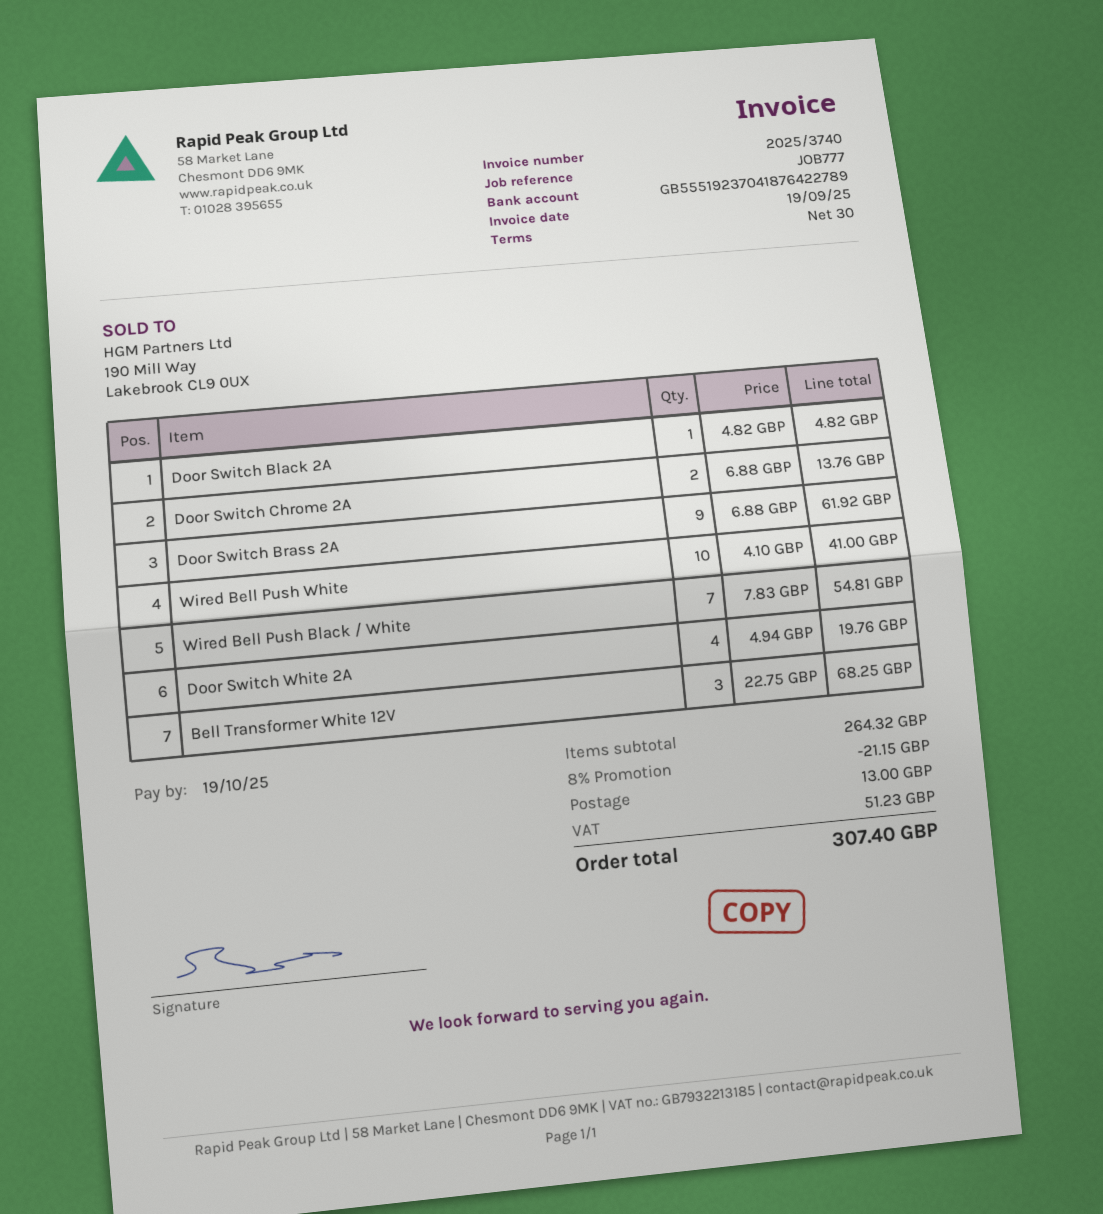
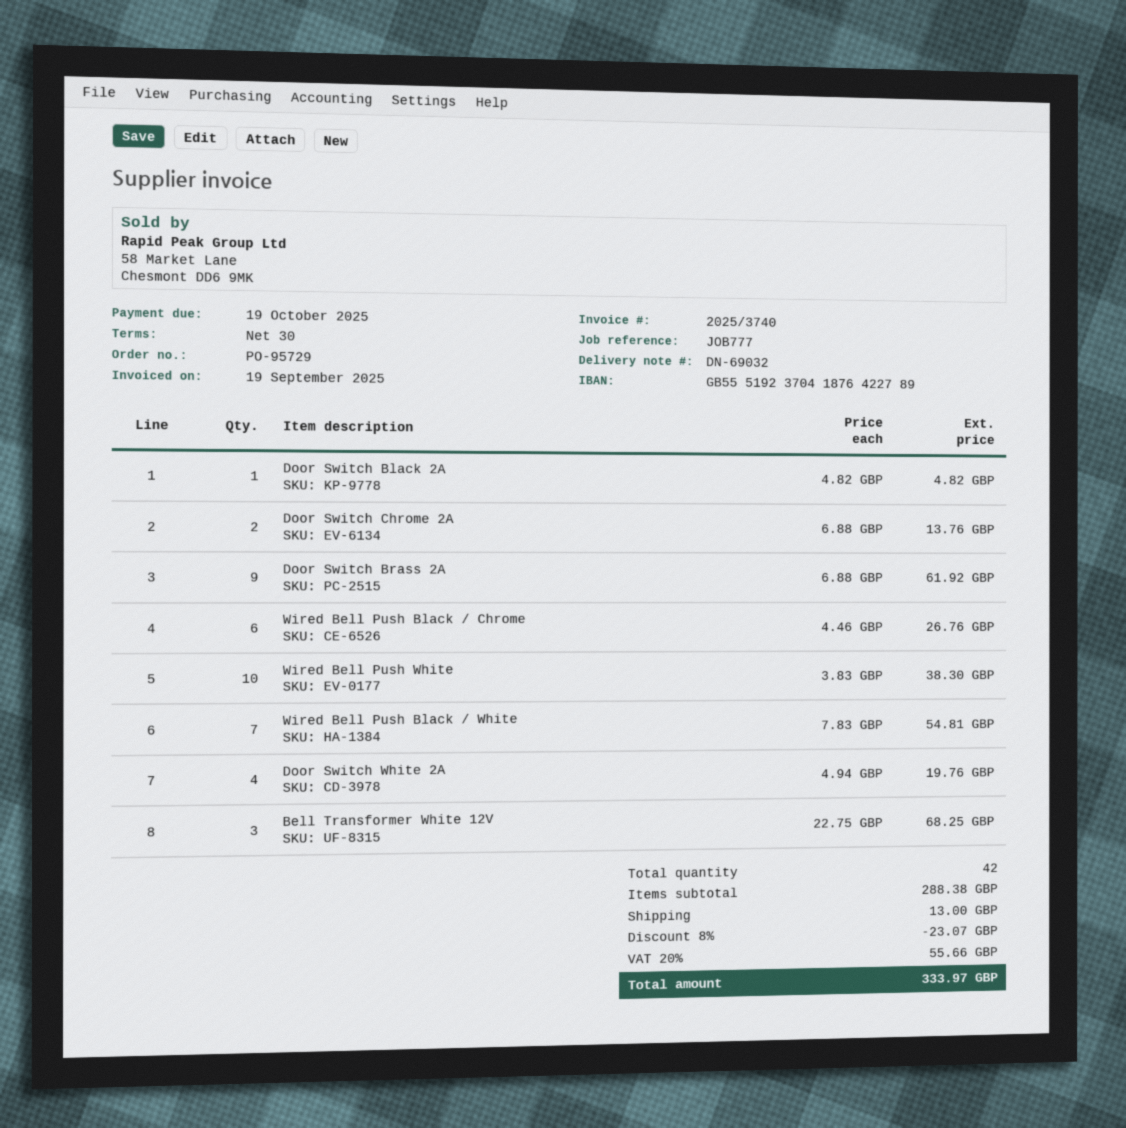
Wired Bell Push White: 10 x 4.10 = 41.00 -> 10 x 3.83 = 38.30
Wired Bell Push Black / Chrome: none -> 6 x 4.46 = 26.76
subtotal: 264.32 -> 288.38
discount: 8% = 21.15 -> 8% = 23.07
tax: 51.23 -> 55.66
total: 307.40 -> 333.97

